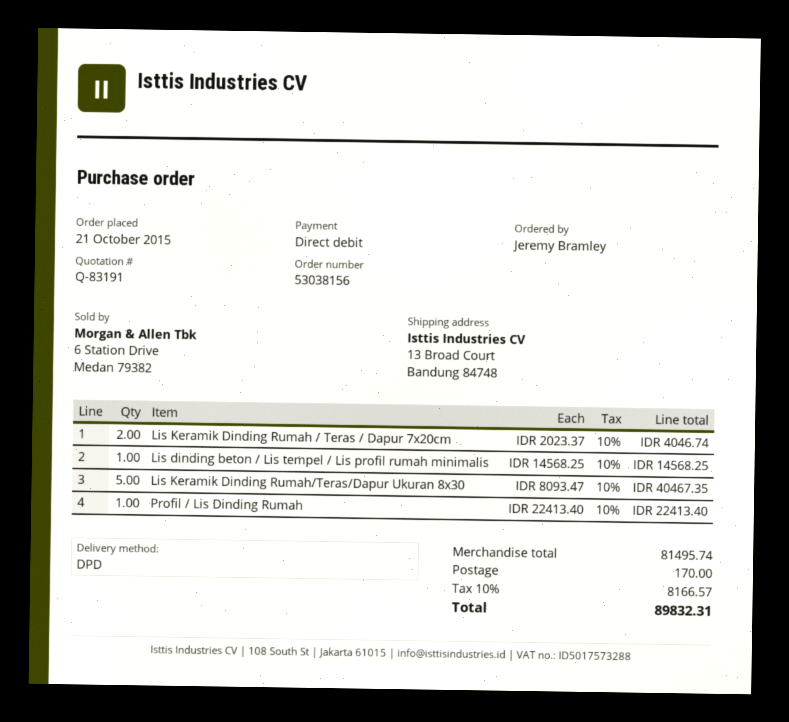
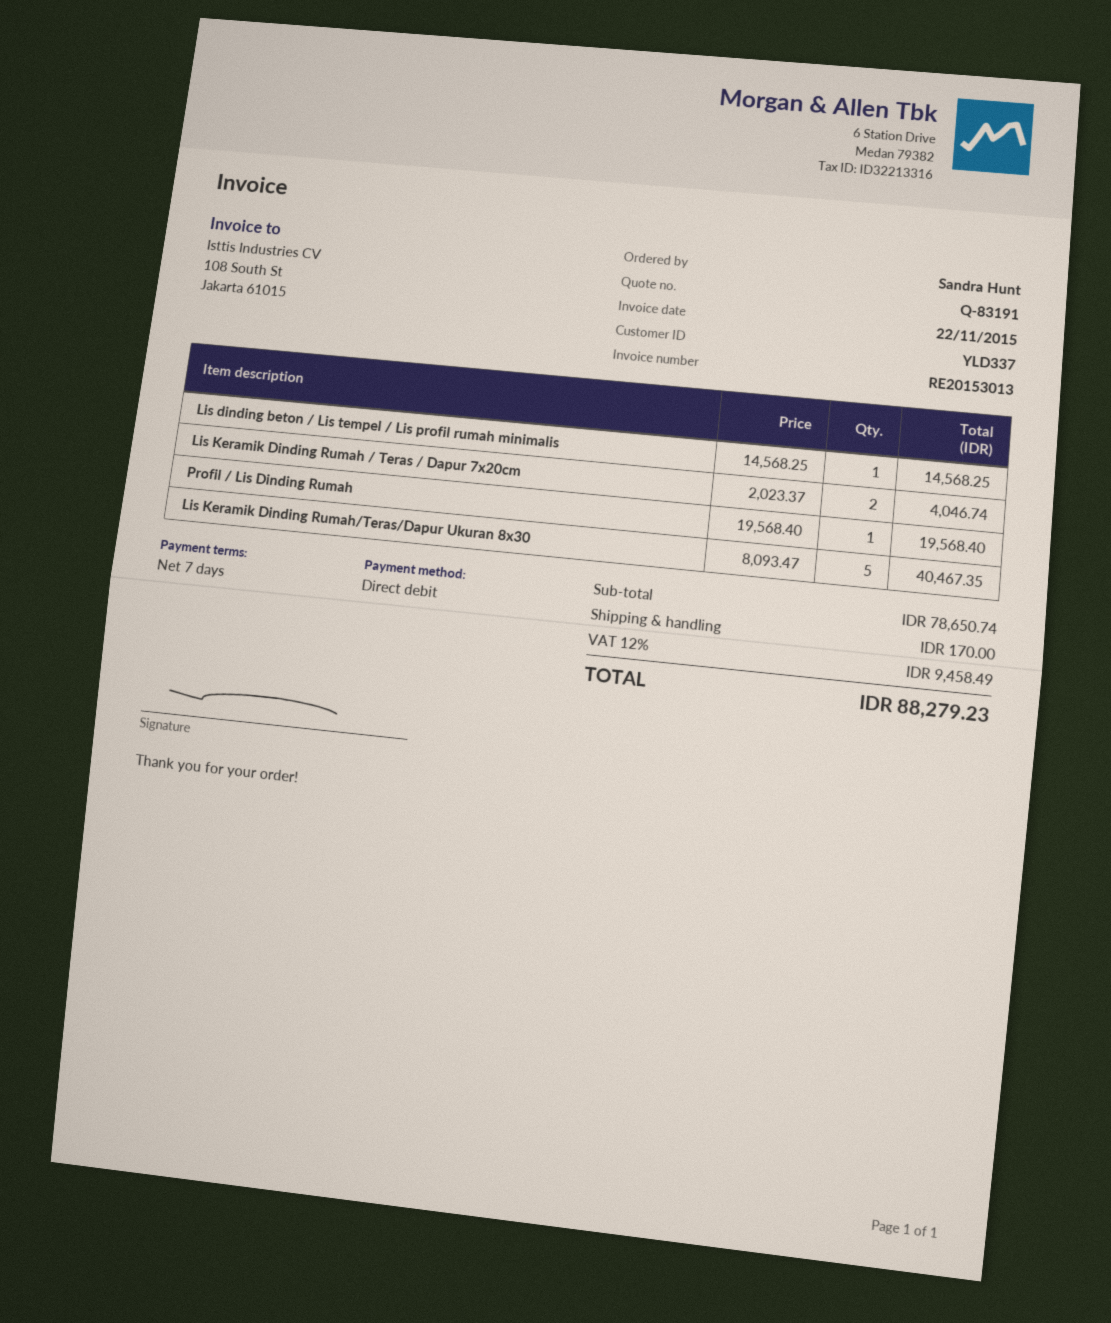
ordered by: Jeremy Bramley -> Sandra Hunt
Profil / Lis Dinding Rumah: 1 x 22413.40 = 22413.40 -> 1 x 19568.40 = 19568.40
subtotal: 81495.74 -> 78650.74
tax: 10% = 8166.57 -> 12% = 9458.49
total: 89832.31 -> 88279.23

